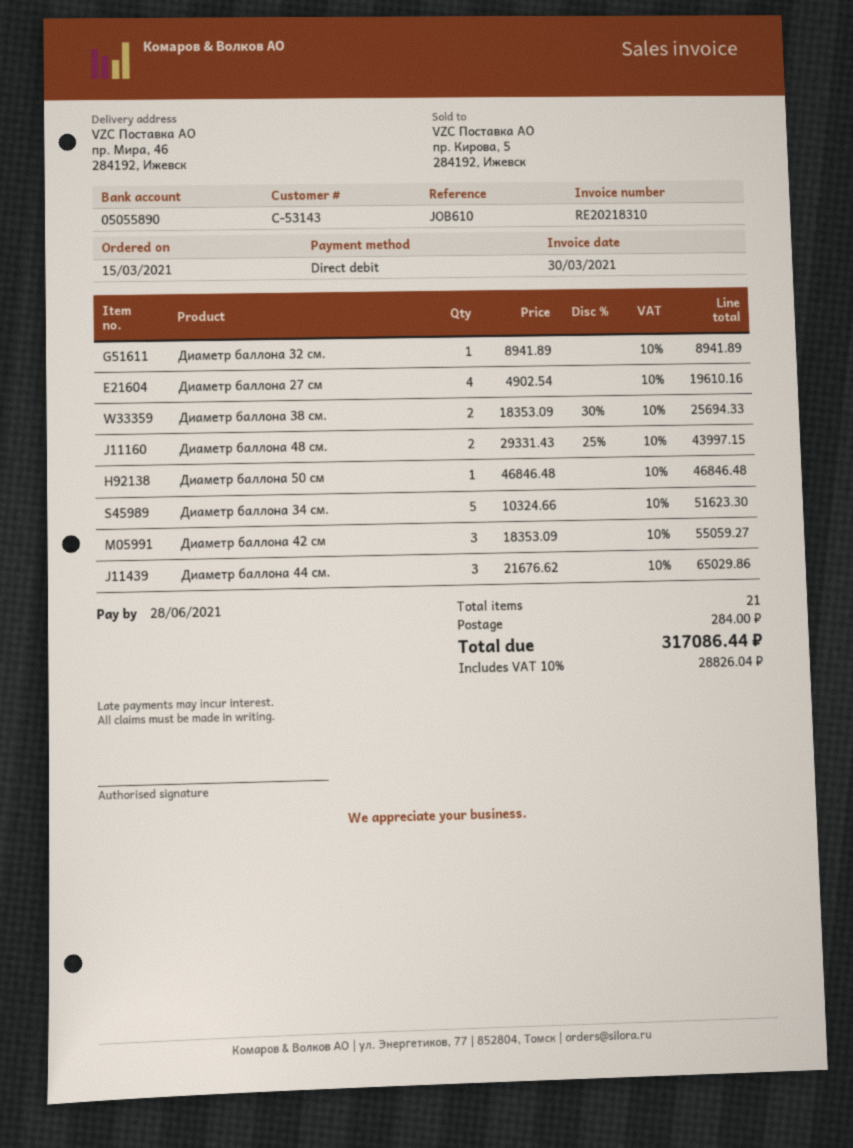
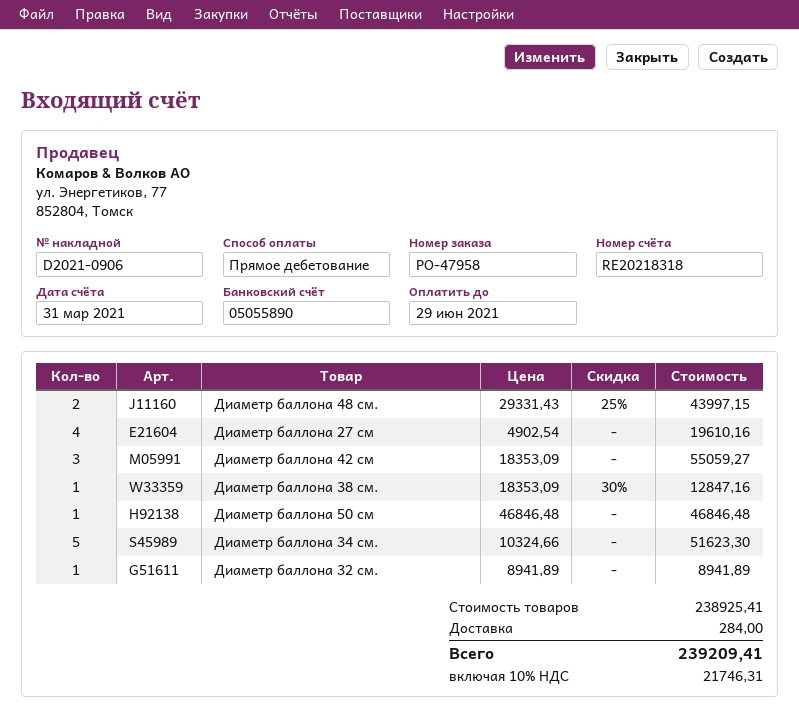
invoice number: RE20218310 -> RE20218318
invoice date: 2021-03-30 -> 2021-03-31
due date: 2021-06-28 -> 2021-06-29
Диаметр баллона 38 см.: 2 x 18353.09 - 30% = 25694.33 -> 1 x 18353.09 - 30% = 12847.16
Диаметр баллона 44 см.: 3 x 21676.62 = 65029.86 -> none
tax: 10% = 28826.04 -> 10% = 21746.31
total: 317086.44 -> 239209.41

